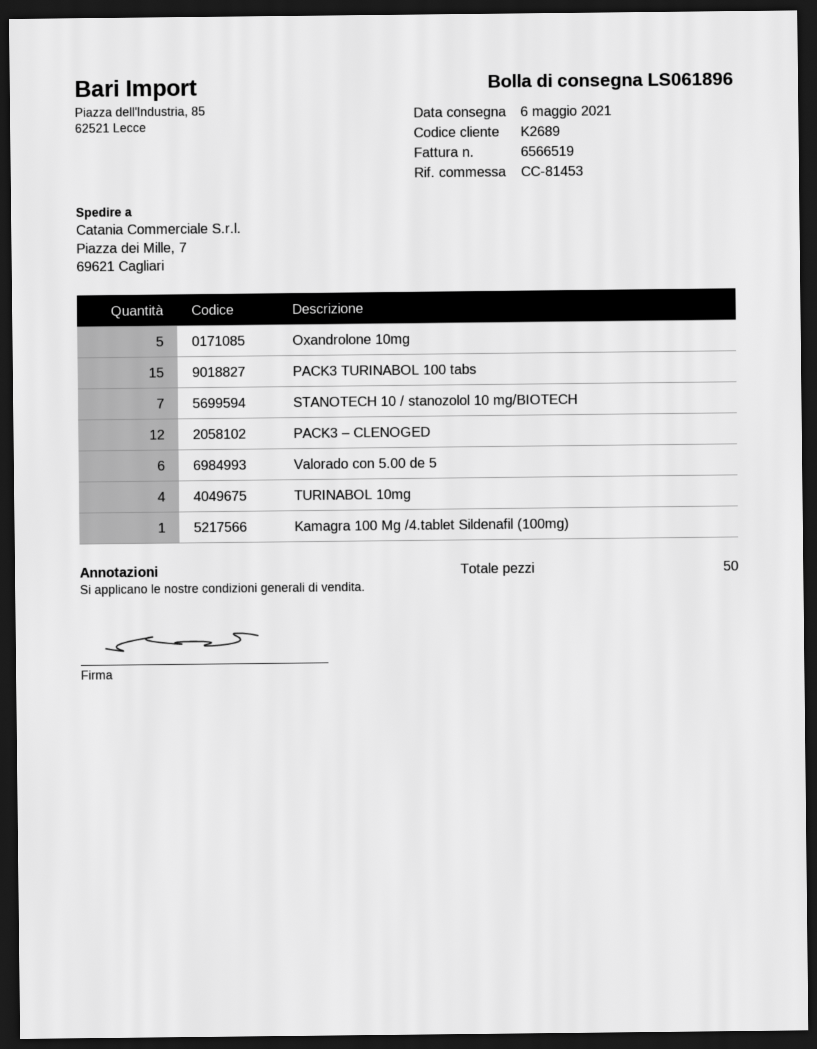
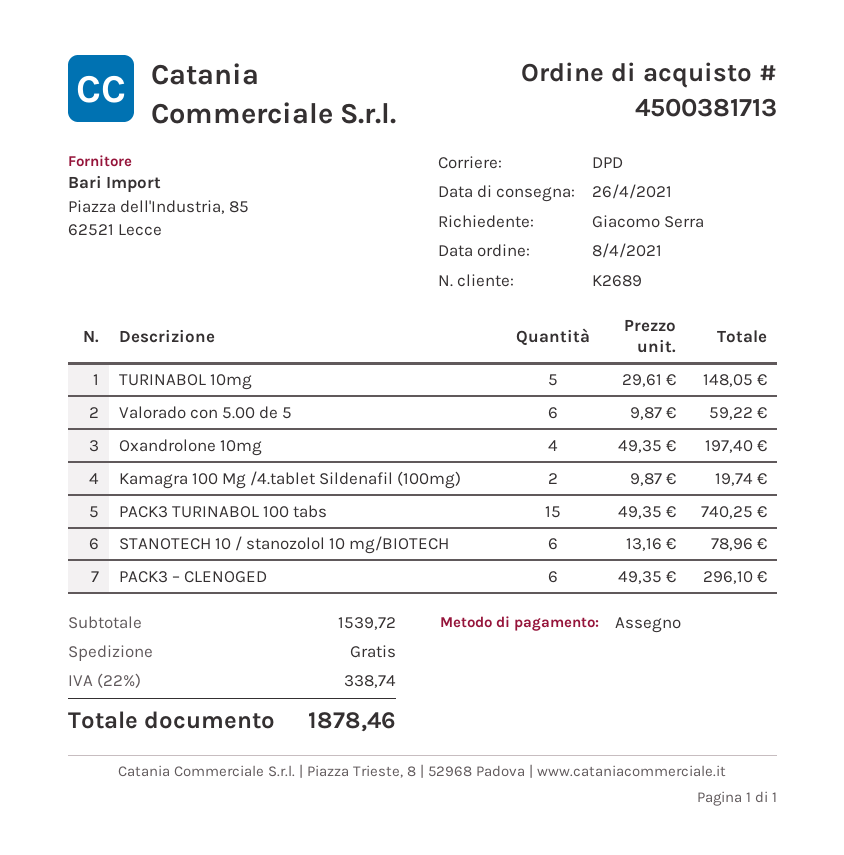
delivery date: 2021-05-06 -> 2021-04-26
Oxandrolone 10mg: 5 -> 4
STANOTECH 10 / stanozolol 10 mg/BIOTECH: 7 -> 6
PACK3 – CLENOGED: 12 -> 6
TURINABOL 10mg: 4 -> 5
Kamagra 100 Mg /4.tablet Sildenafil (100mg): 1 -> 2

